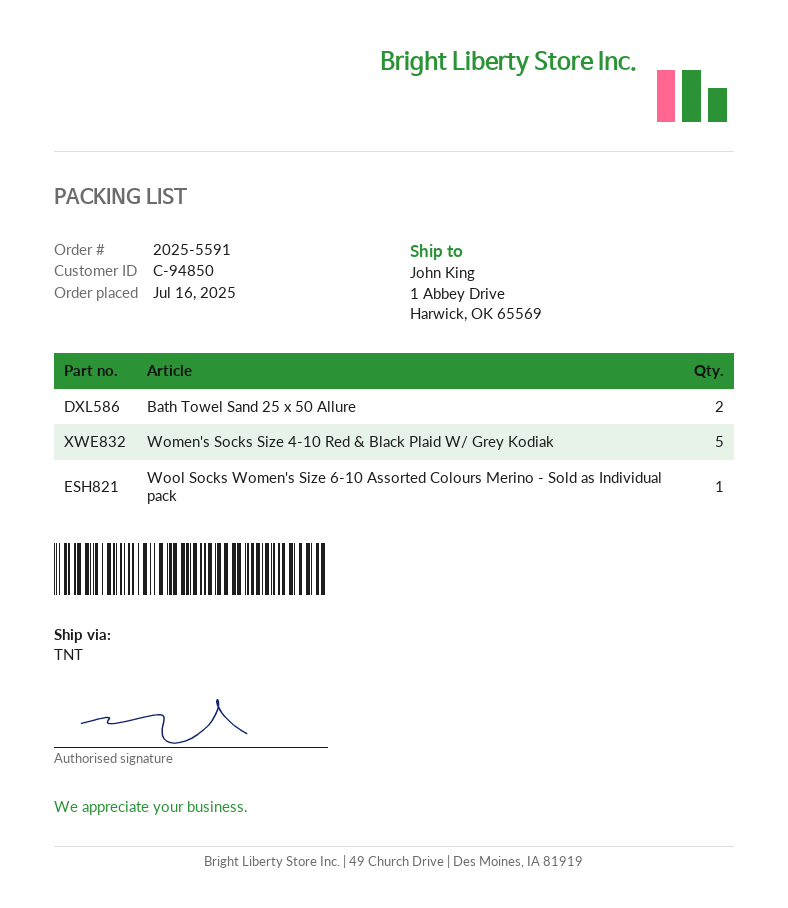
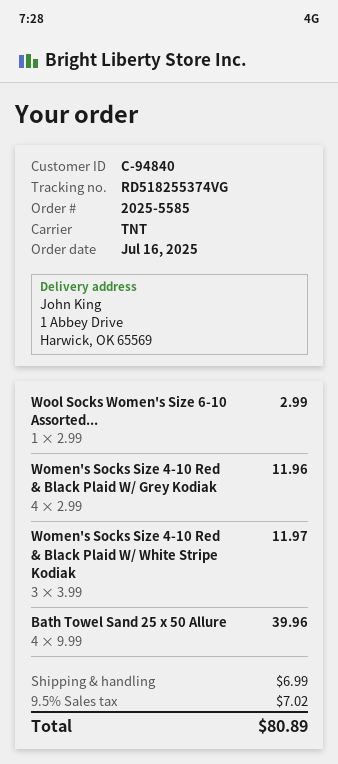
order number: 2025-5591 -> 2025-5585
customer number: C-94850 -> C-94840
Bath Towel Sand 25 x 50 Allure: 2 -> 4
Women's Socks Size 4-10 Red & Black Plaid W/ Grey Kodiak: 5 -> 4
Women's Socks Size 4-10 Red & Black Plaid W/ White Stripe Kodiak: none -> 3

